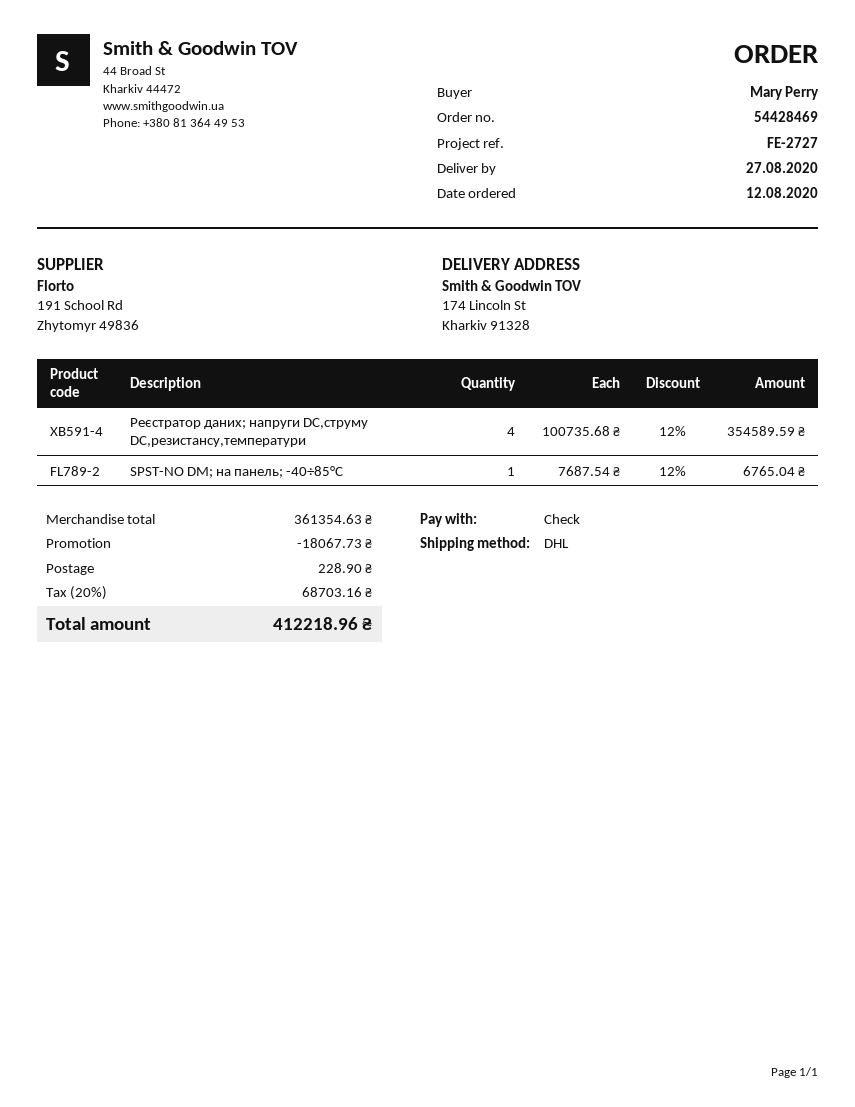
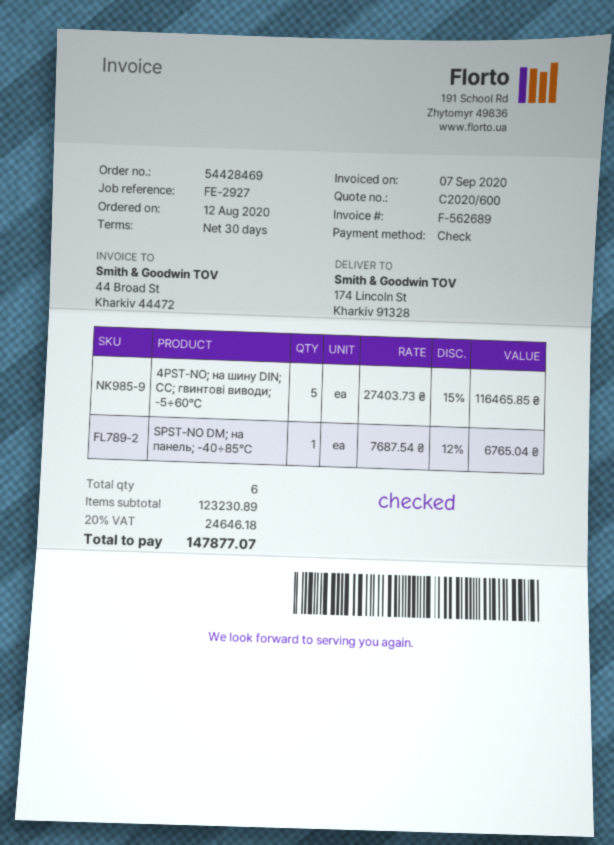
reference: FE-2727 -> FE-2927
Реєстратор даних; напруги DC,струму DC,резистансу,температури: 4 x 100735.68 - 12% = 354589.59 -> none
4PST-NO; на шину DIN; CC; гвинтові виводи; -5÷60°C: none -> 5 x 27403.73 - 15% = 116465.85
subtotal: 361354.63 -> 123230.89
discount: 18067.73 -> none
shipping: 228.90 -> none
tax: 20% = 68703.16 -> 20% = 24646.18
total: 412218.96 -> 147877.07

